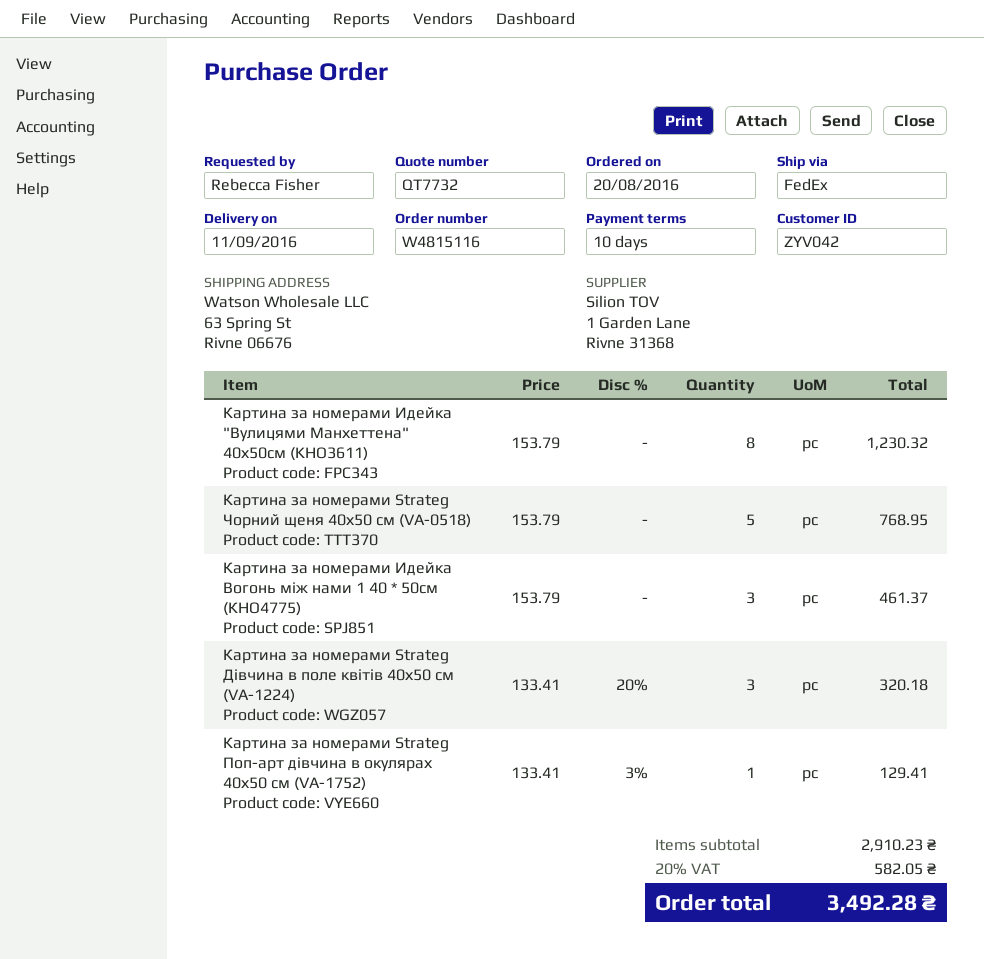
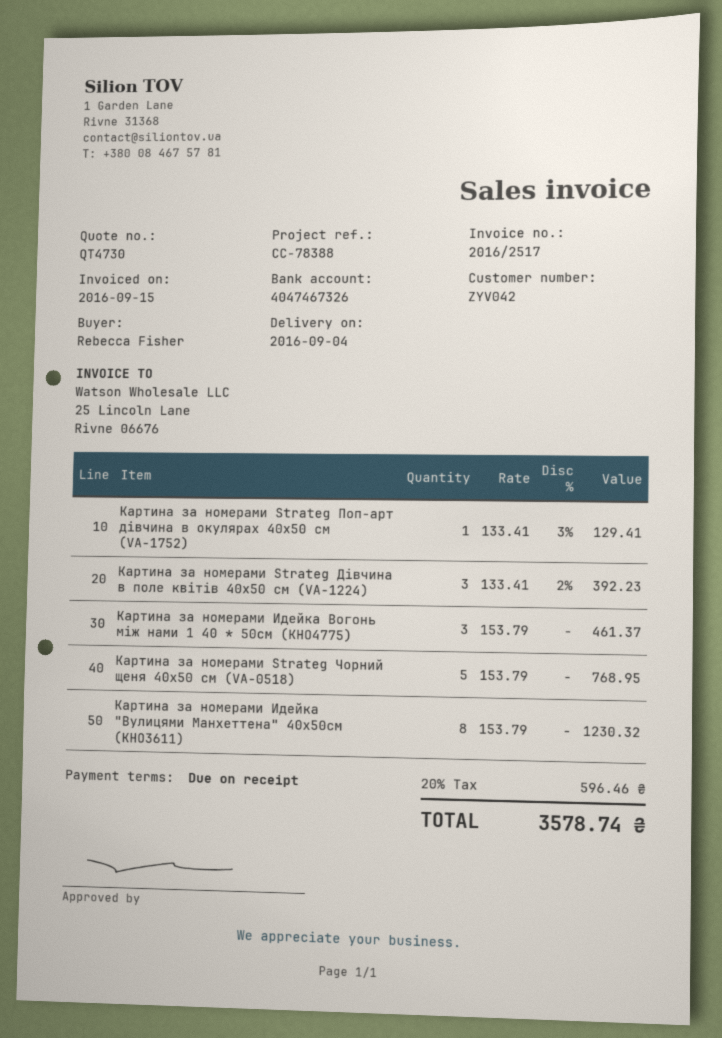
quote number: QT7732 -> QT4730
delivery date: 2016-09-11 -> 2016-09-04
payment terms: 10 days -> on receipt
Картина за номерами Strateg Дівчина в поле квітів 40х50 см (VA-1224): 3 x 133.41 - 20% = 320.18 -> 3 x 133.41 - 2% = 392.23
tax: 20% = 582.05 -> 20% = 596.46
total: 3492.28 -> 3578.74

